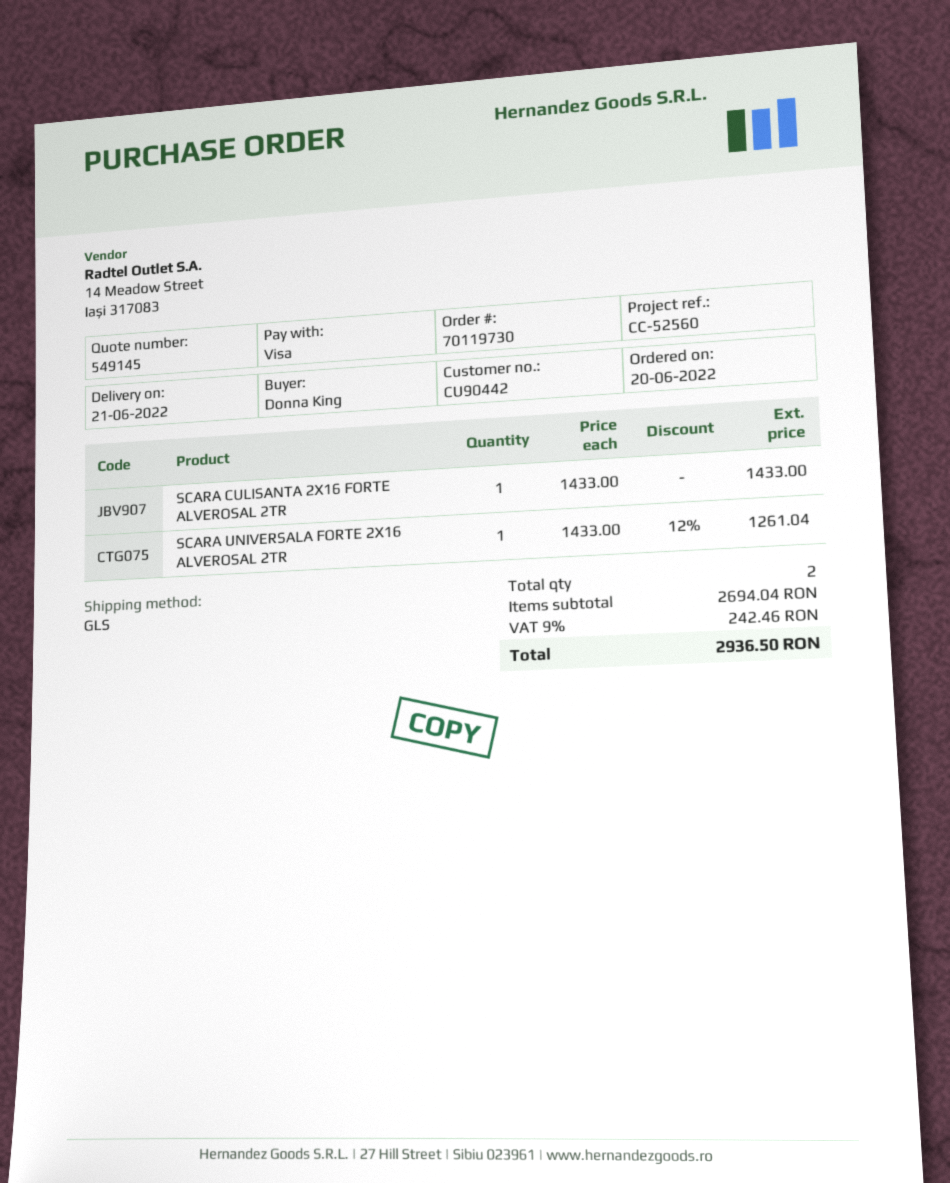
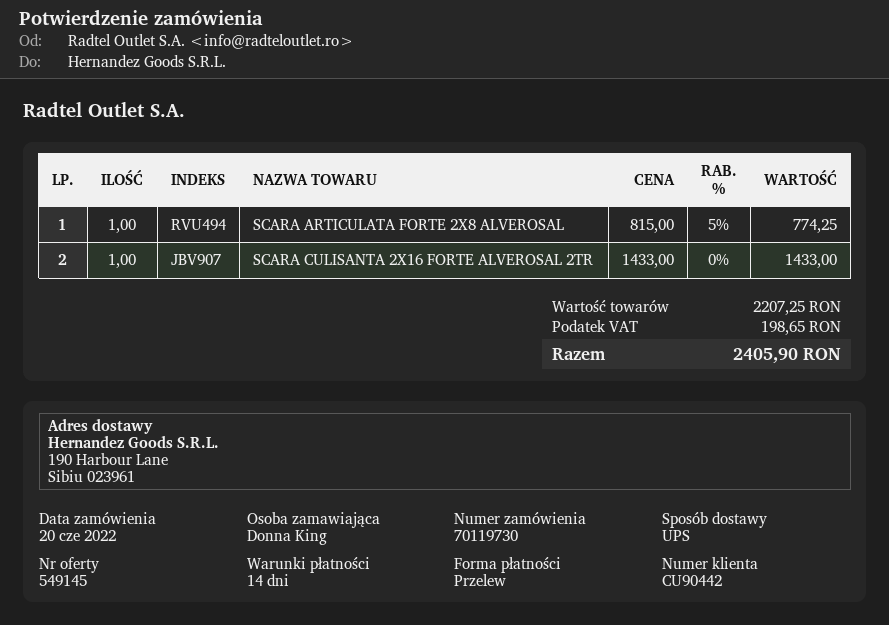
payment method: Visa -> bank transfer
shipping method: GLS -> UPS
SCARA UNIVERSALA FORTE 2X16 ALVEROSAL 2TR: 1 x 1433.00 - 12% = 1261.04 -> none
SCARA ARTICULATA FORTE 2X8 ALVEROSAL: none -> 1 x 815.00 - 5% = 774.25
subtotal: 2694.04 -> 2207.25
tax: 242.46 -> 198.65
total: 2936.50 -> 2405.90

